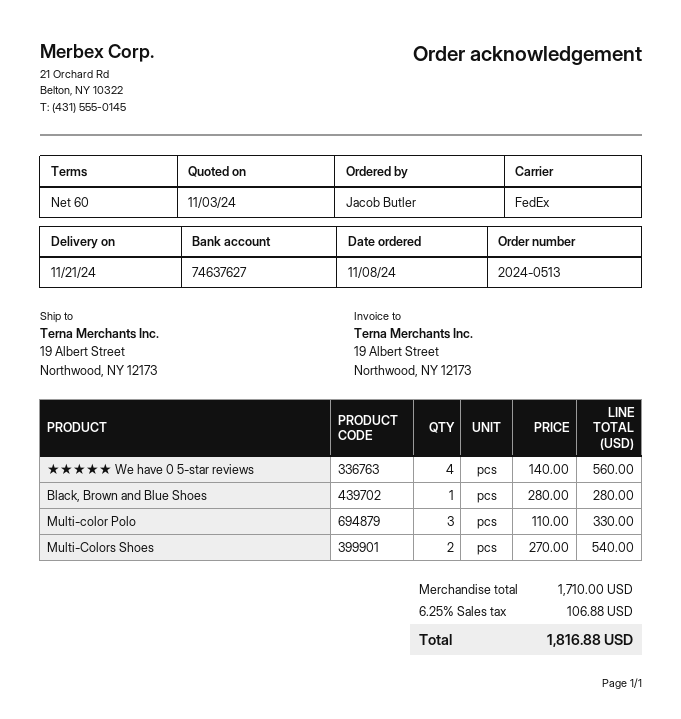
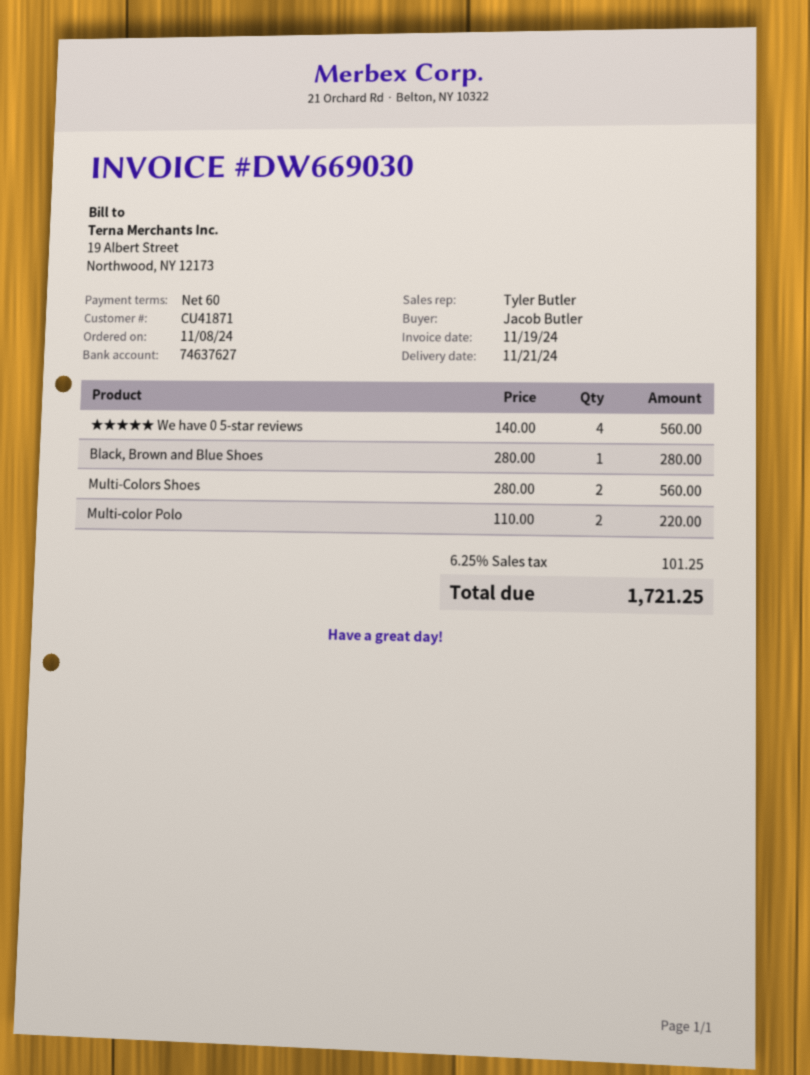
Multi-color Polo: 3 x 110.00 = 330.00 -> 2 x 110.00 = 220.00
Multi-Colors Shoes: 2 x 270.00 = 540.00 -> 2 x 280.00 = 560.00
tax: 6.25% = 106.88 -> 6.25% = 101.25
total: 1816.88 -> 1721.25

